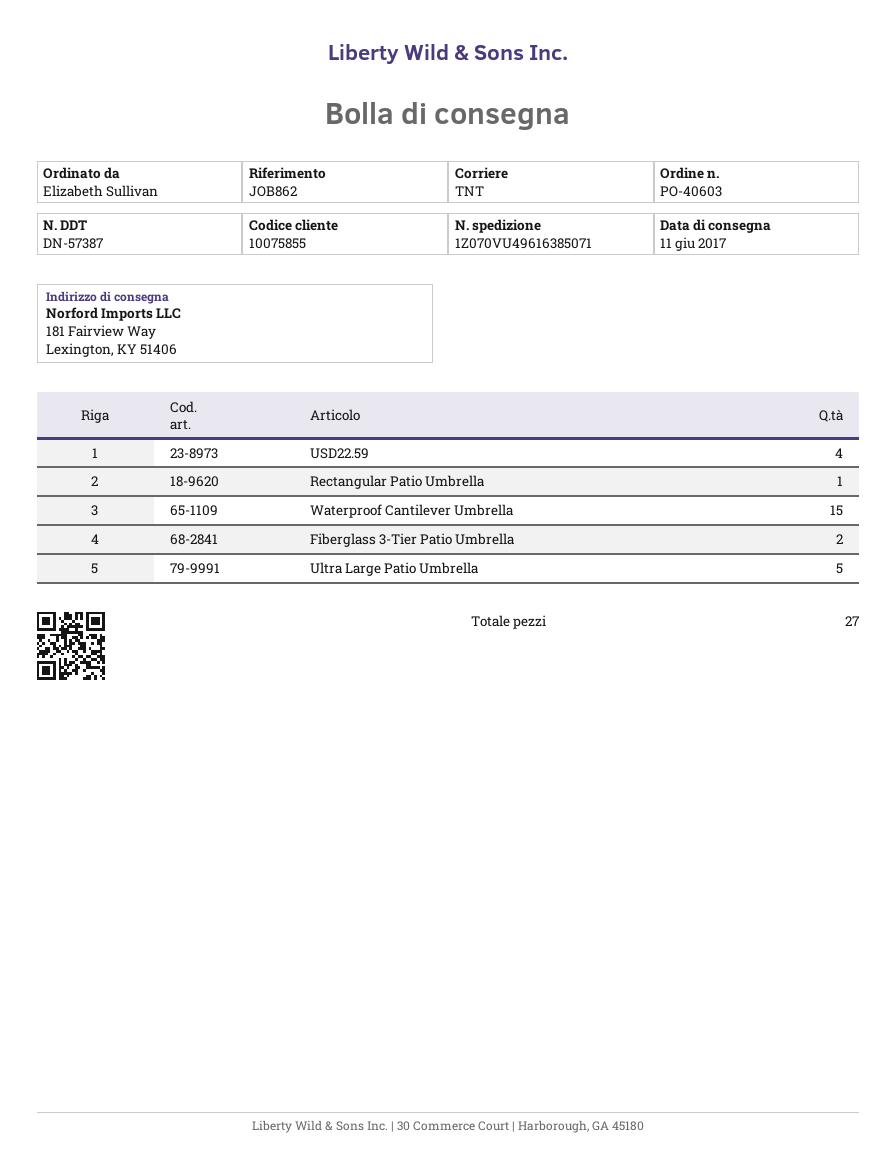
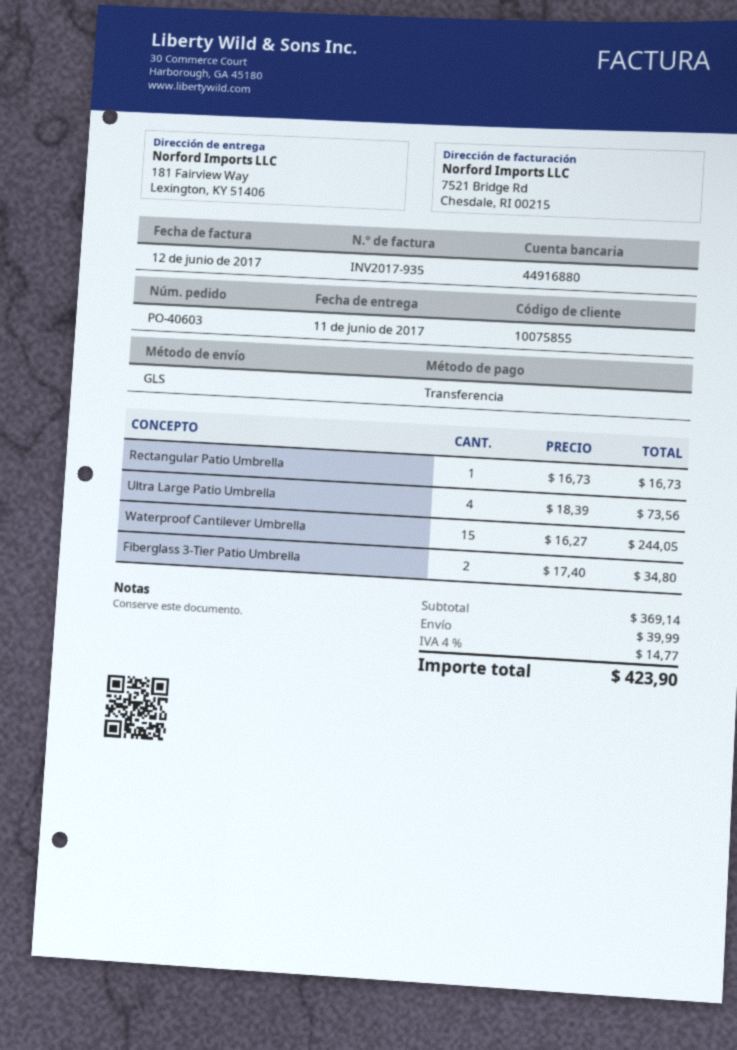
shipping method: TNT -> GLS
USD22.59: 4 -> none
Ultra Large Patio Umbrella: 5 -> 4

